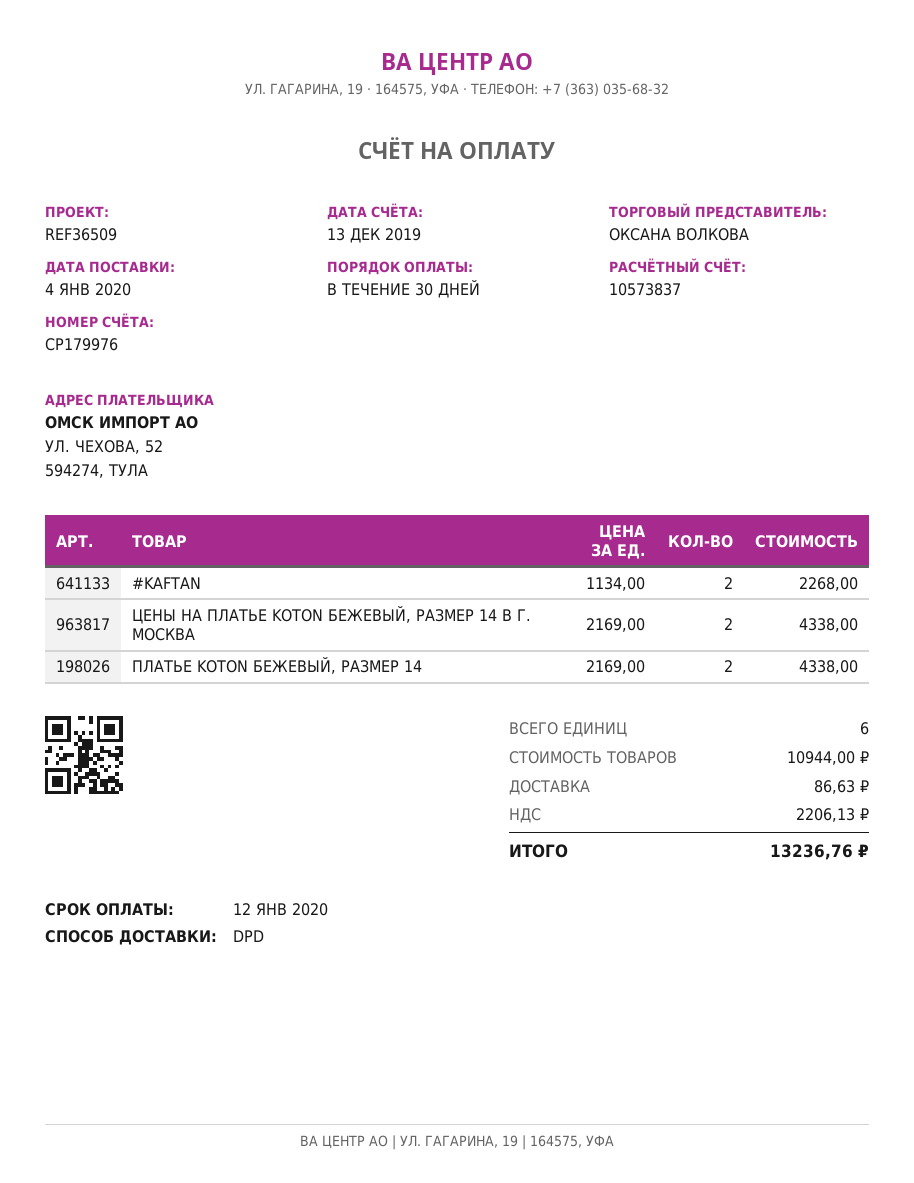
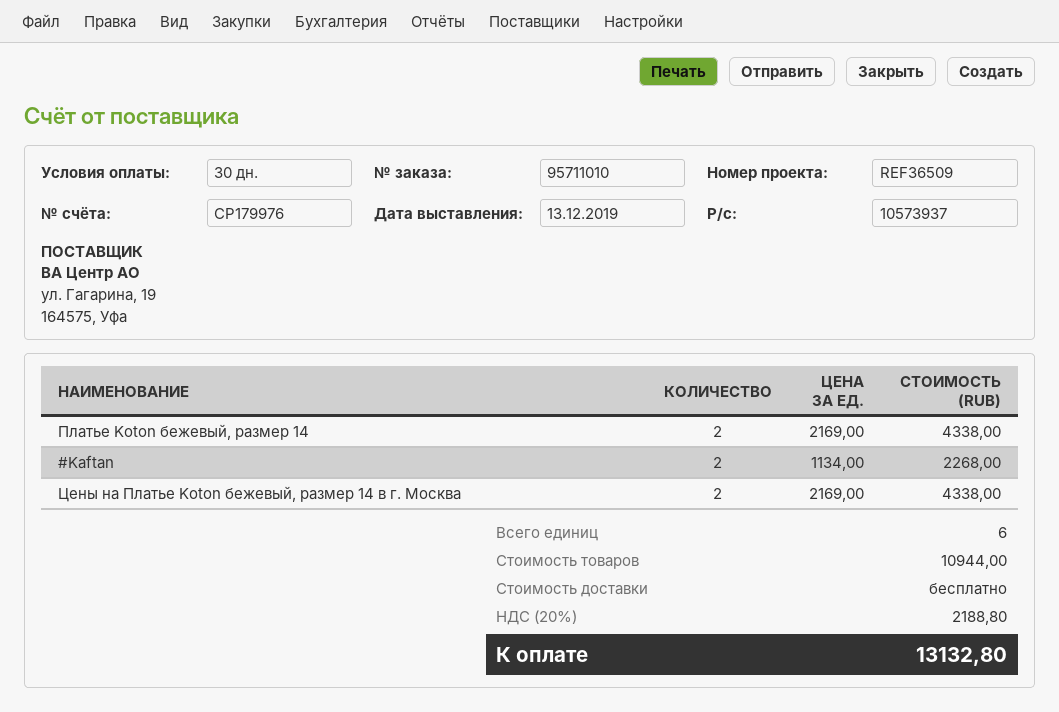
bank account: 10573837 -> 10573937
shipping: 86.63 -> 0.00
tax: 2206.13 -> 2188.80
total: 13236.76 -> 13132.80

